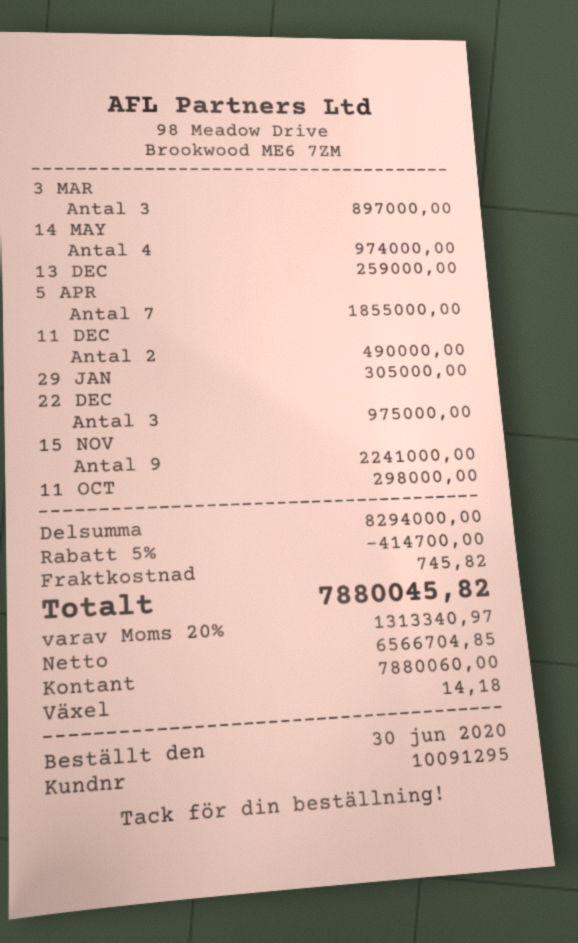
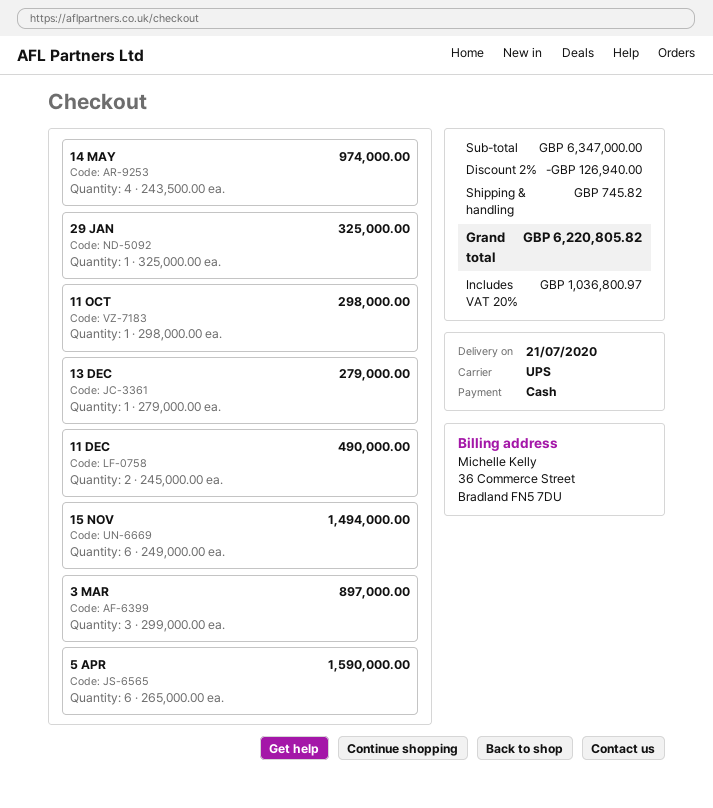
13 DEC: 1 for 259000.00 -> 1 for 279000.00
5 APR: 7 for 1855000.00 -> 6 for 1590000.00
29 JAN: 1 for 305000.00 -> 1 for 325000.00
22 DEC: 3 for 975000.00 -> none
15 NOV: 9 for 2241000.00 -> 6 for 1494000.00
subtotal: 8294000.00 -> 6347000.00
discount: 5% = 414700.00 -> 2% = 126940.00
tax: 20% = 1313340.97 -> 20% = 1036800.97
total: 7880045.82 -> 6220805.82

